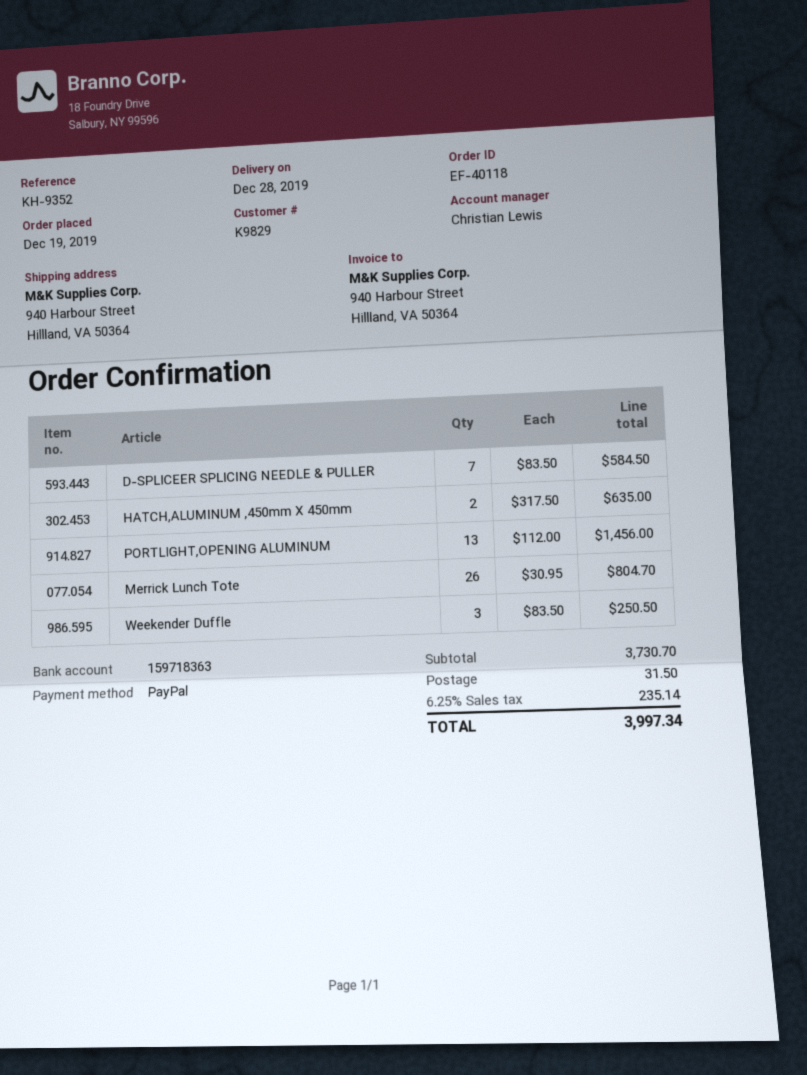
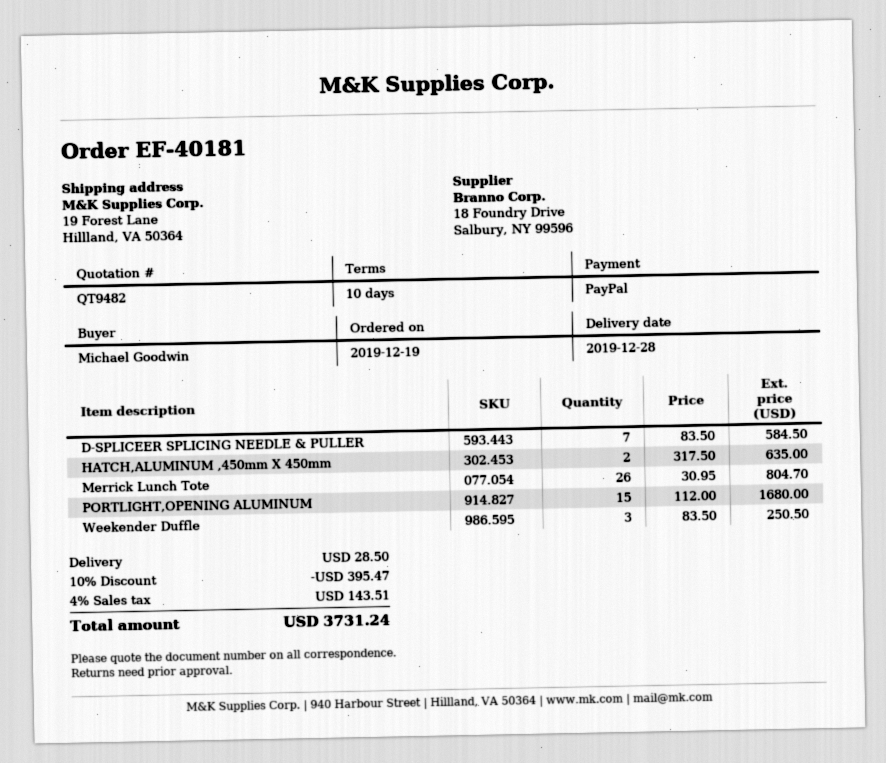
order number: EF-40118 -> EF-40181
ship to: 940 Harbour Street, Hillland, VA 50364 -> 19 Forest Lane, Hillland, VA 50364
PORTLIGHT,OPENING ALUMINUM: 13 x 112.00 = 1456.00 -> 15 x 112.00 = 1680.00
discount: none -> 10% = 395.47
shipping: 31.50 -> 28.50
tax: 6.25% = 235.14 -> 4% = 143.51
total: 3997.34 -> 3731.24

